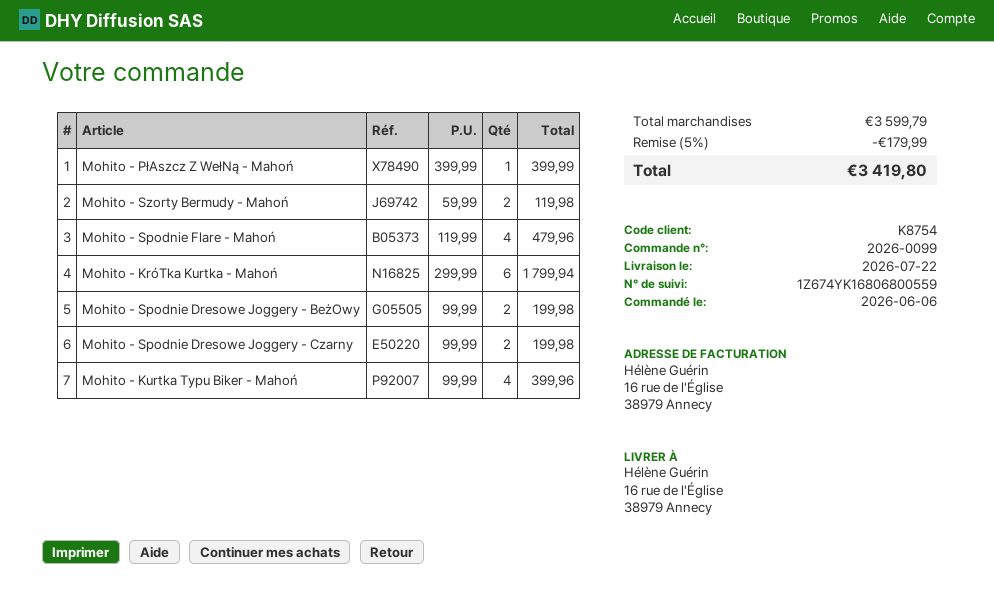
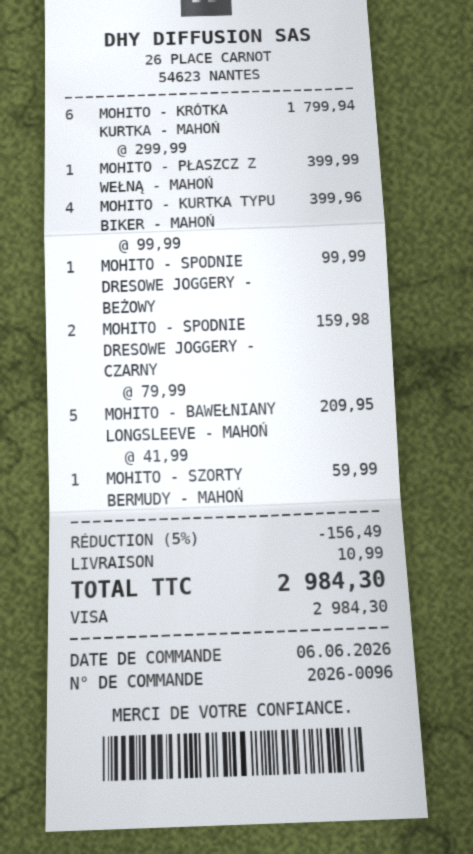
order number: 2026-0099 -> 2026-0096
Mohito - Szorty Bermudy - Mahoń: 2 x 59.99 = 119.98 -> 1 x 59.99 = 59.99
Mohito - Spodnie Flare - Mahoń: 4 x 119.99 = 479.96 -> none
Mohito - Spodnie Dresowe Joggery - BeżOwy: 2 x 99.99 = 199.98 -> 1 x 99.99 = 99.99
Mohito - Spodnie Dresowe Joggery - Czarny: 2 x 99.99 = 199.98 -> 2 x 79.99 = 159.98
MOHITO - BAWEŁNIANY LONGSLEEVE - MAHOŃ: none -> 5 x 41.99 = 209.95
discount: 5% = 179.99 -> 5% = 156.49
shipping: none -> 10.99
total: 3419.80 -> 2984.30

